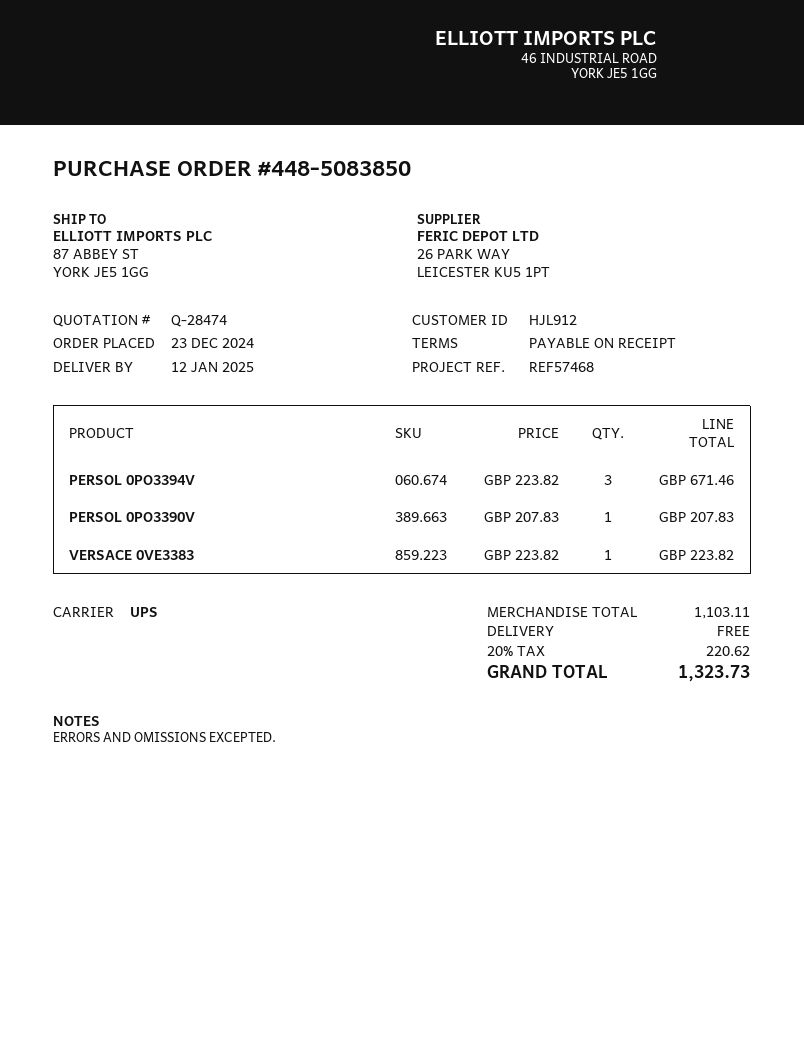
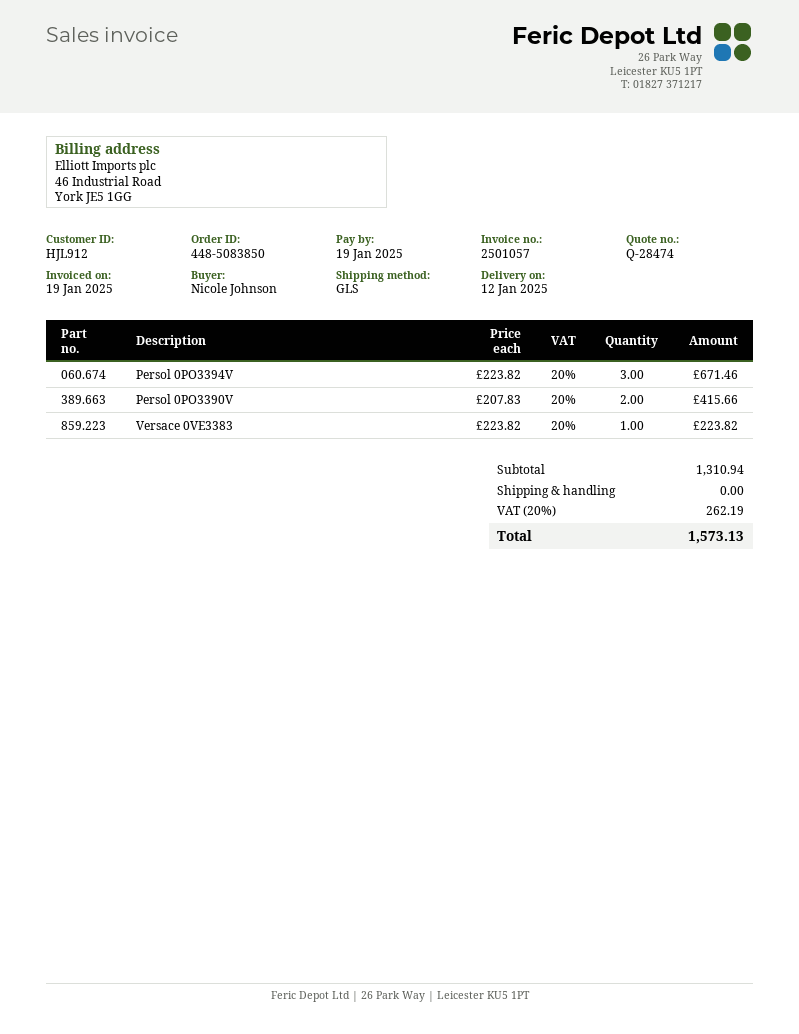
shipping method: UPS -> GLS
PERSOL 0PO3390V: 1 x 207.83 = 207.83 -> 2 x 207.83 = 415.66
subtotal: 1103.11 -> 1310.94
tax: 20% = 220.62 -> 20% = 262.19
total: 1323.73 -> 1573.13

